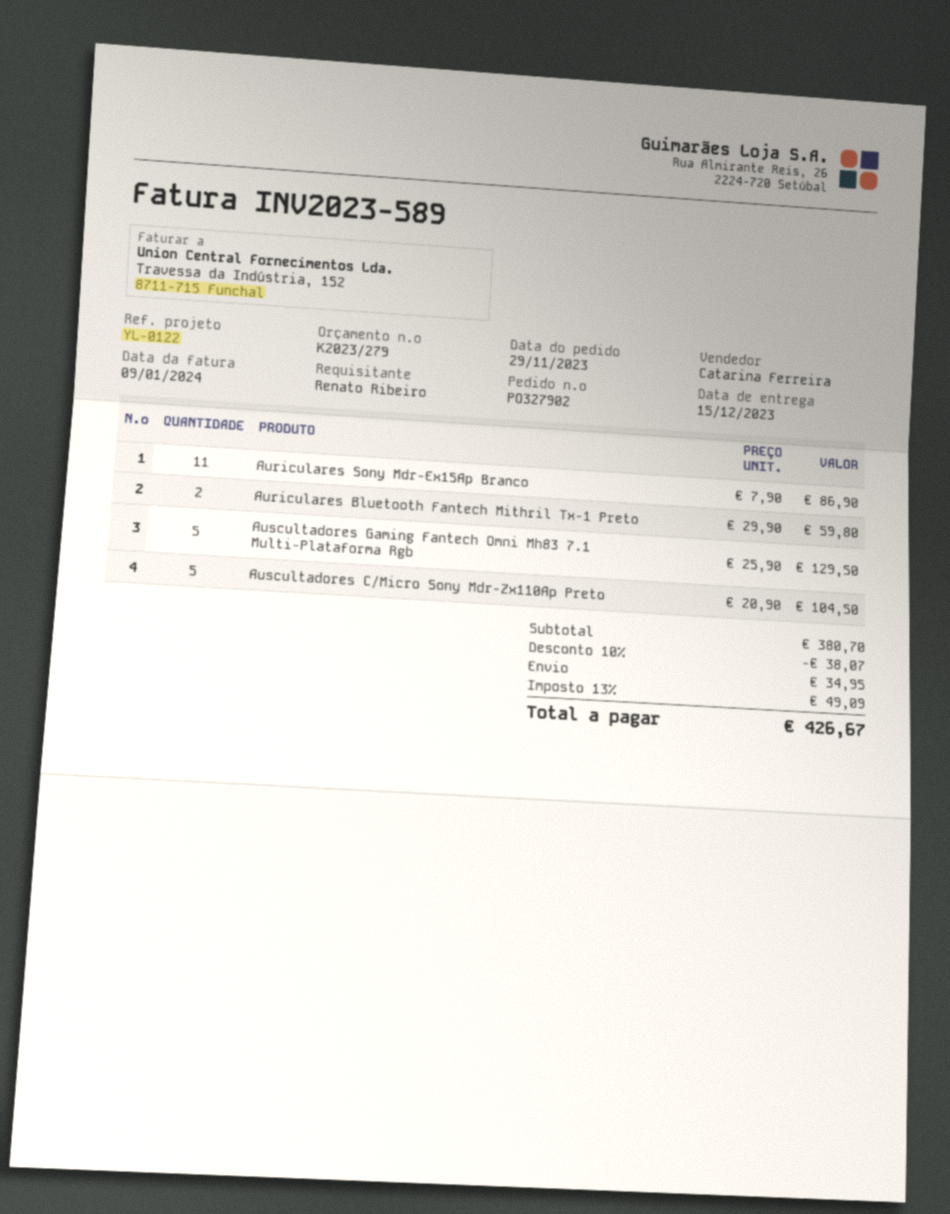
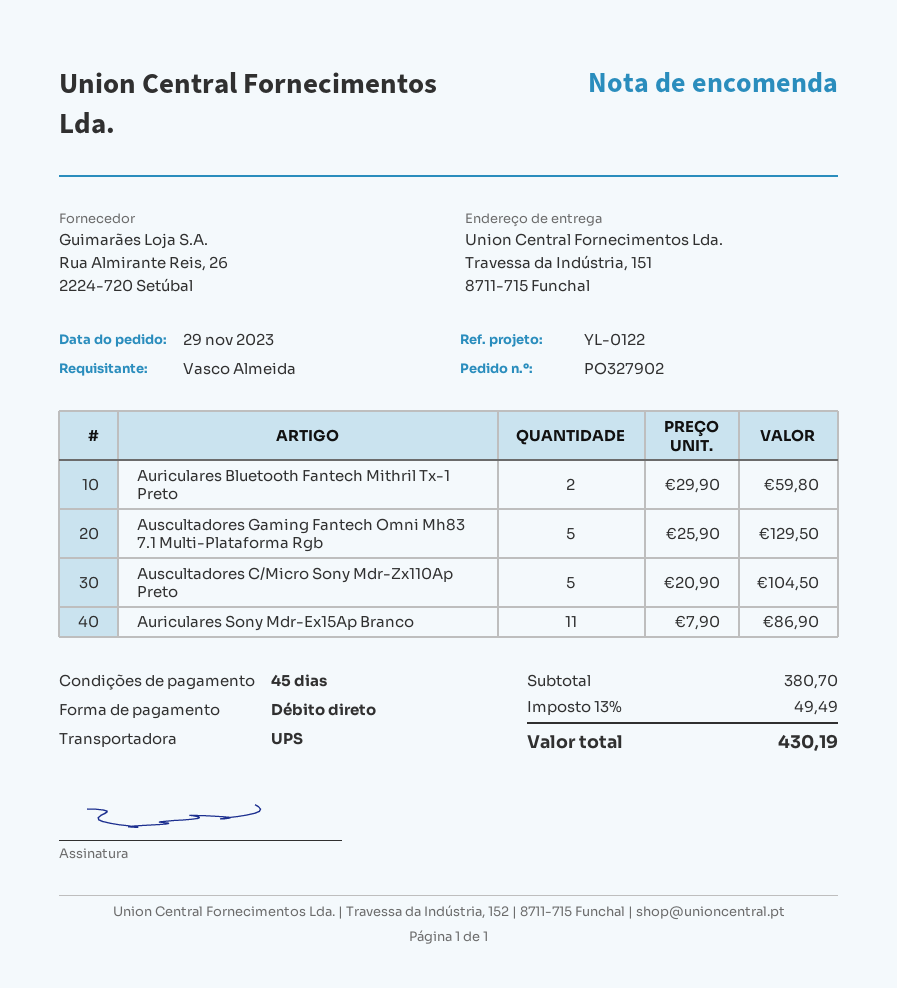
ordered by: Renato Ribeiro -> Vasco Almeida
discount: 10% = 38.07 -> none
shipping: 34.95 -> none
tax: 13% = 49.09 -> 13% = 49.49
total: 426.67 -> 430.19

